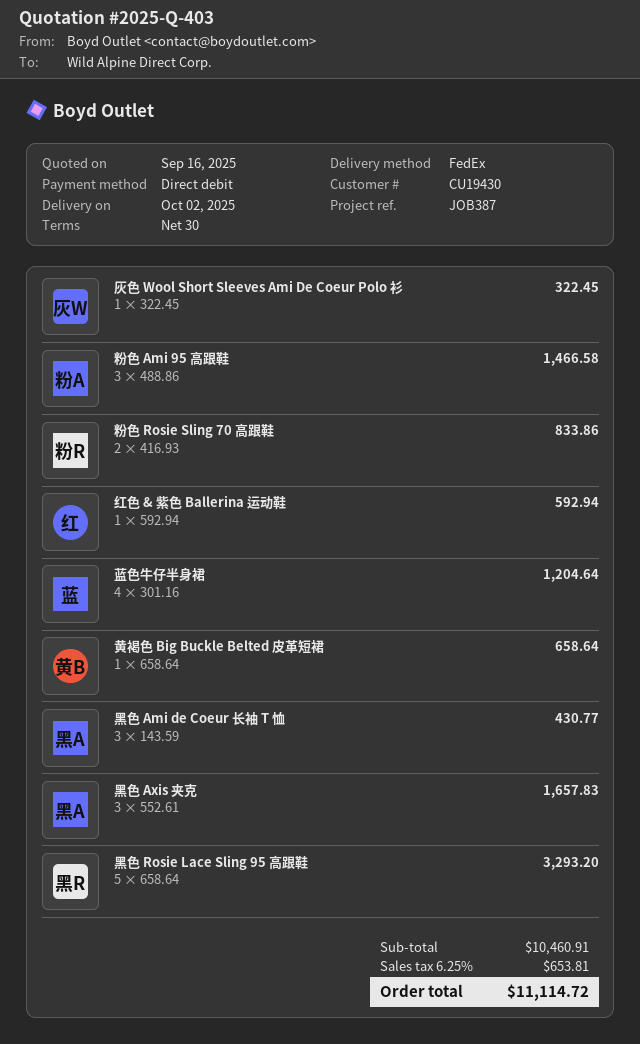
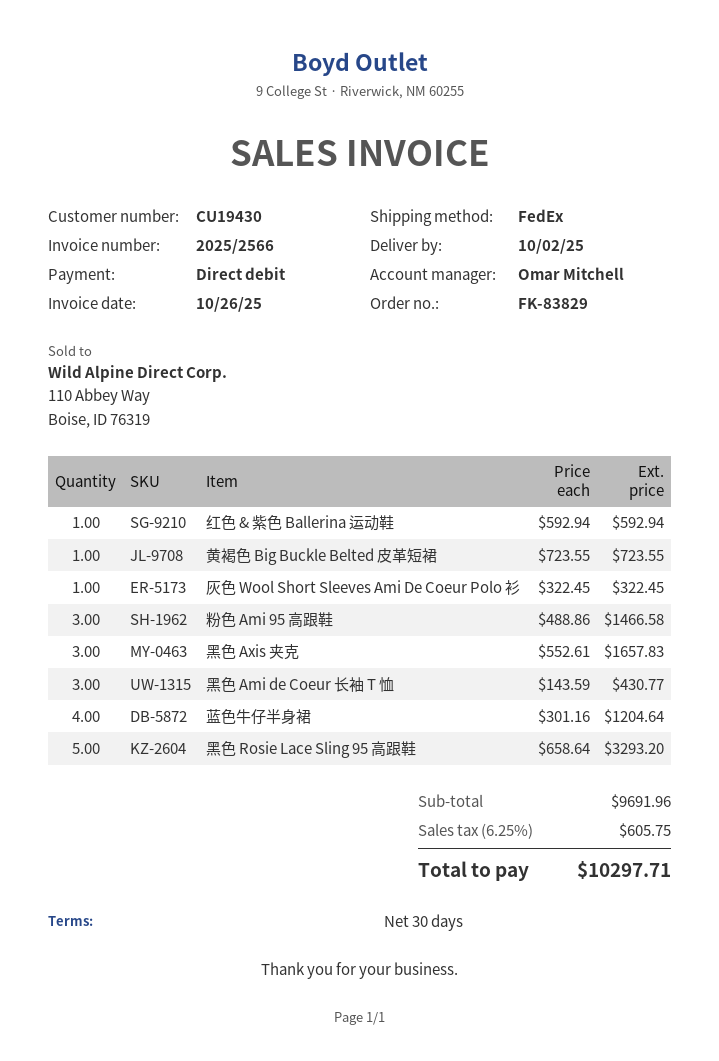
粉色 Rosie Sling 70 高跟鞋: 2 x 416.93 = 833.86 -> none
黄褐色 Big Buckle Belted 皮革短裙: 1 x 658.64 = 658.64 -> 1 x 723.55 = 723.55
subtotal: 10460.91 -> 9691.96
tax: 6.25% = 653.81 -> 6.25% = 605.75
total: 11114.72 -> 10297.71

